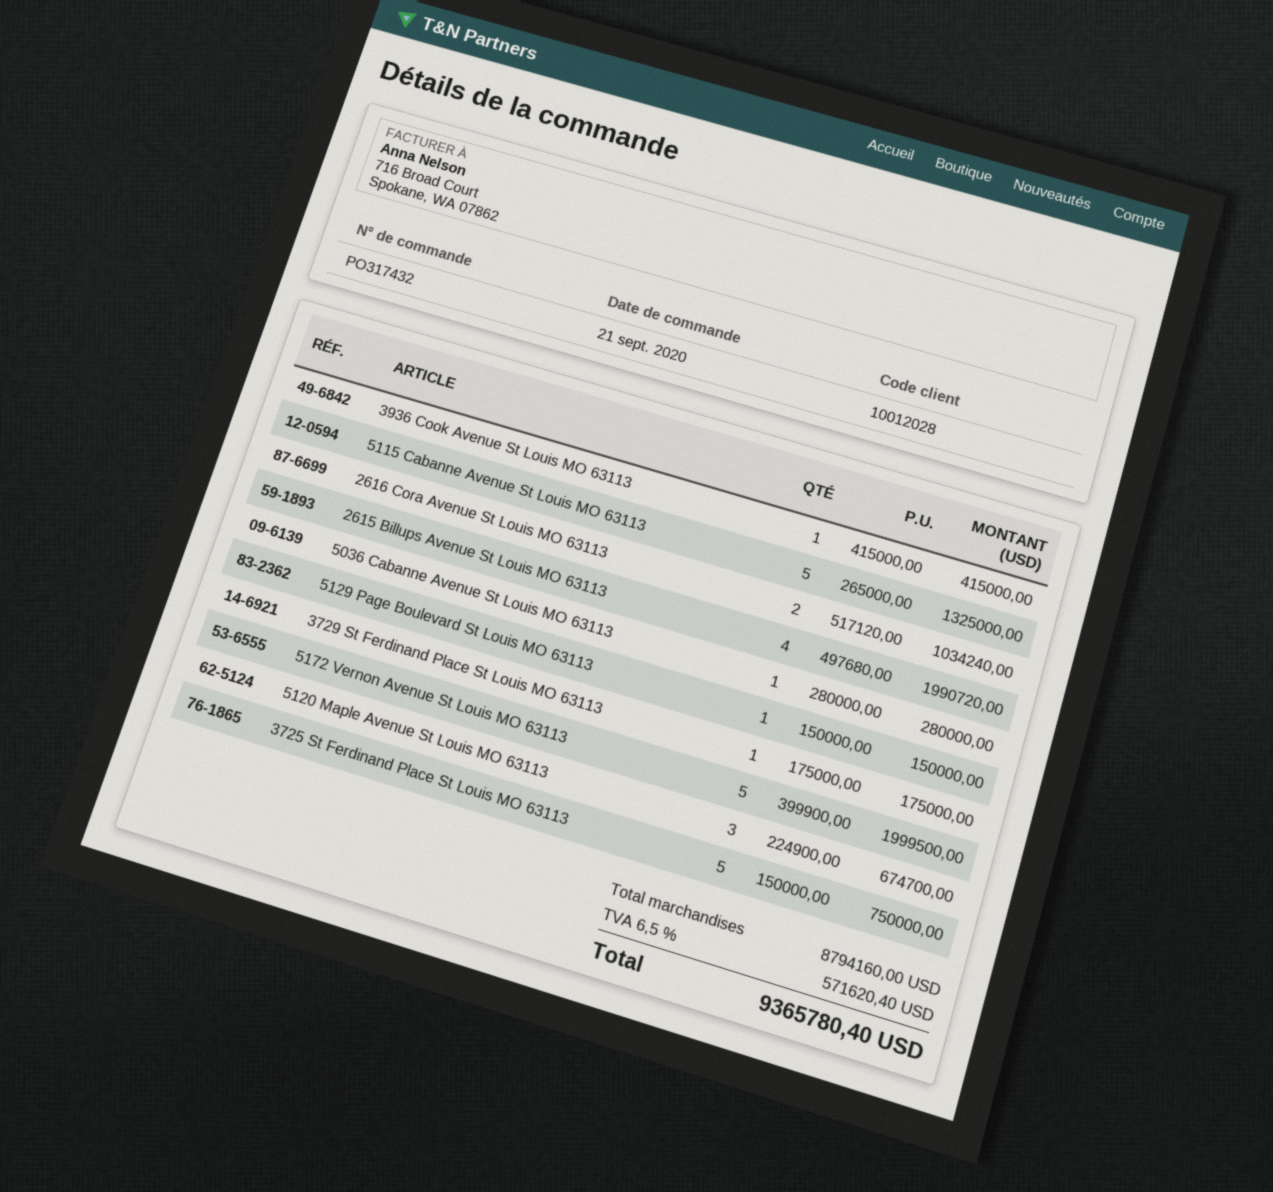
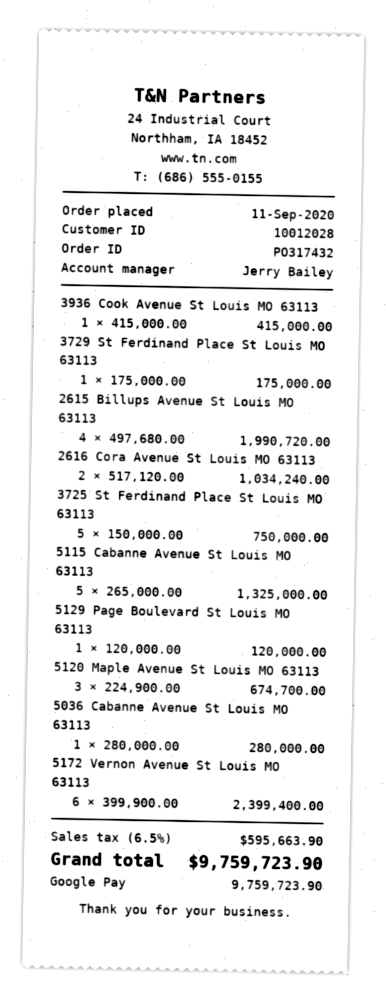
order date: 2020-09-21 -> 2020-09-11
5129 Page Boulevard St Louis MO 63113: 1 x 150000.00 = 150000.00 -> 1 x 120000.00 = 120000.00
5172 Vernon Avenue St Louis MO 63113: 5 x 399900.00 = 1999500.00 -> 6 x 399900.00 = 2399400.00
tax: 6.5% = 571620.40 -> 6.5% = 595663.90
total: 9365780.40 -> 9759723.90

